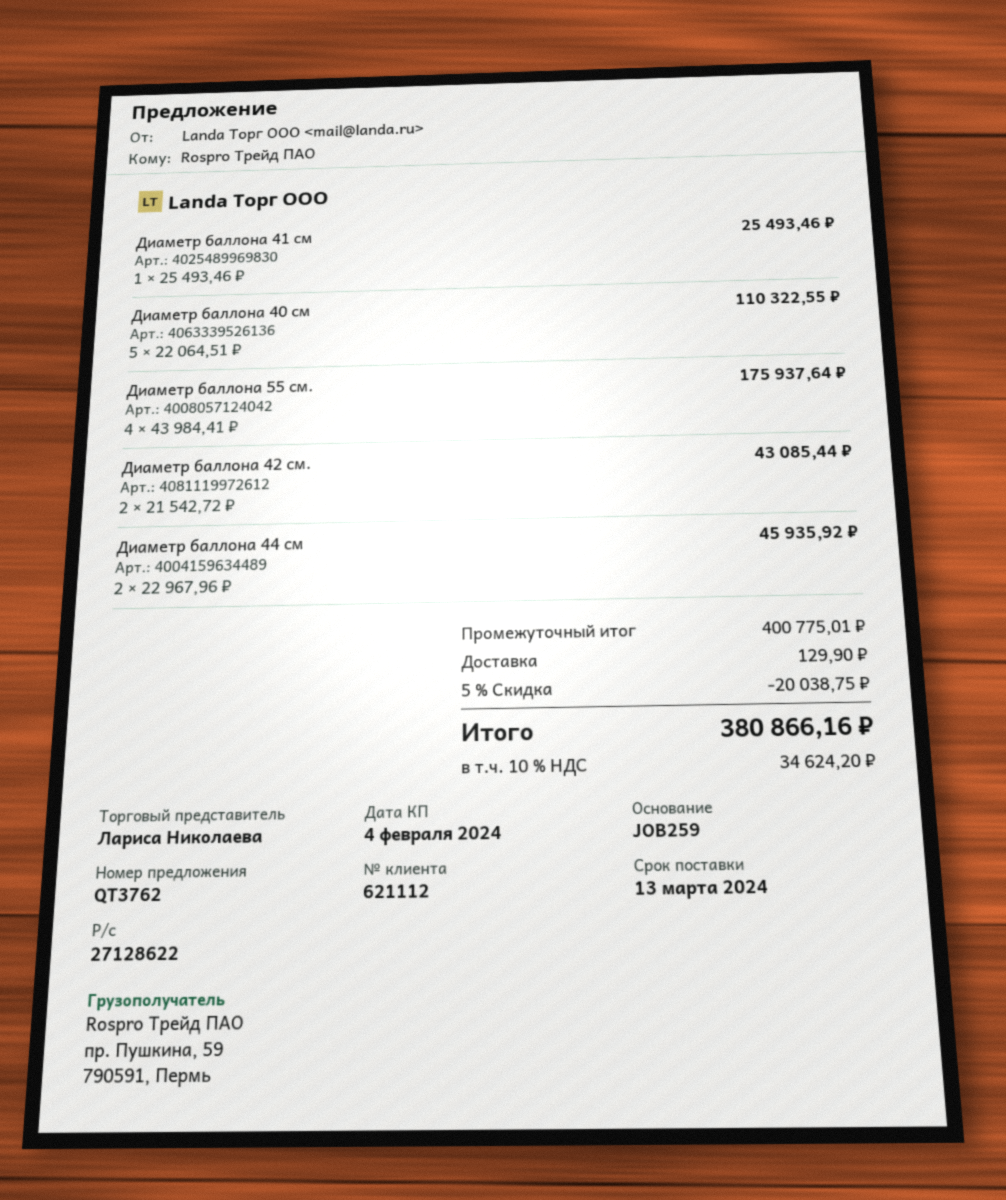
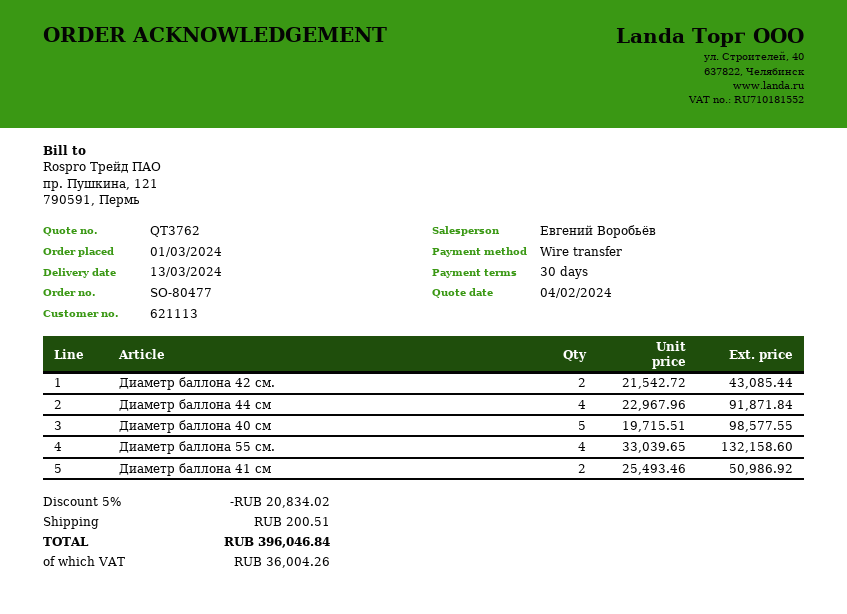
customer number: 621112 -> 621113
sales rep: Лариса Николаева -> Евгений Воробьёв
Диаметр баллона 41 см: 1 x 25493.46 = 25493.46 -> 2 x 25493.46 = 50986.92
Диаметр баллона 40 см: 5 x 22064.51 = 110322.55 -> 5 x 19715.51 = 98577.55
Диаметр баллона 55 см.: 4 x 43984.41 = 175937.64 -> 4 x 33039.65 = 132158.60
Диаметр баллона 44 см: 2 x 22967.96 = 45935.92 -> 4 x 22967.96 = 91871.84
discount: 5% = 20038.75 -> 5% = 20834.02
shipping: 129.90 -> 200.51
tax: 34624.20 -> 36004.26
total: 380866.16 -> 396046.84

